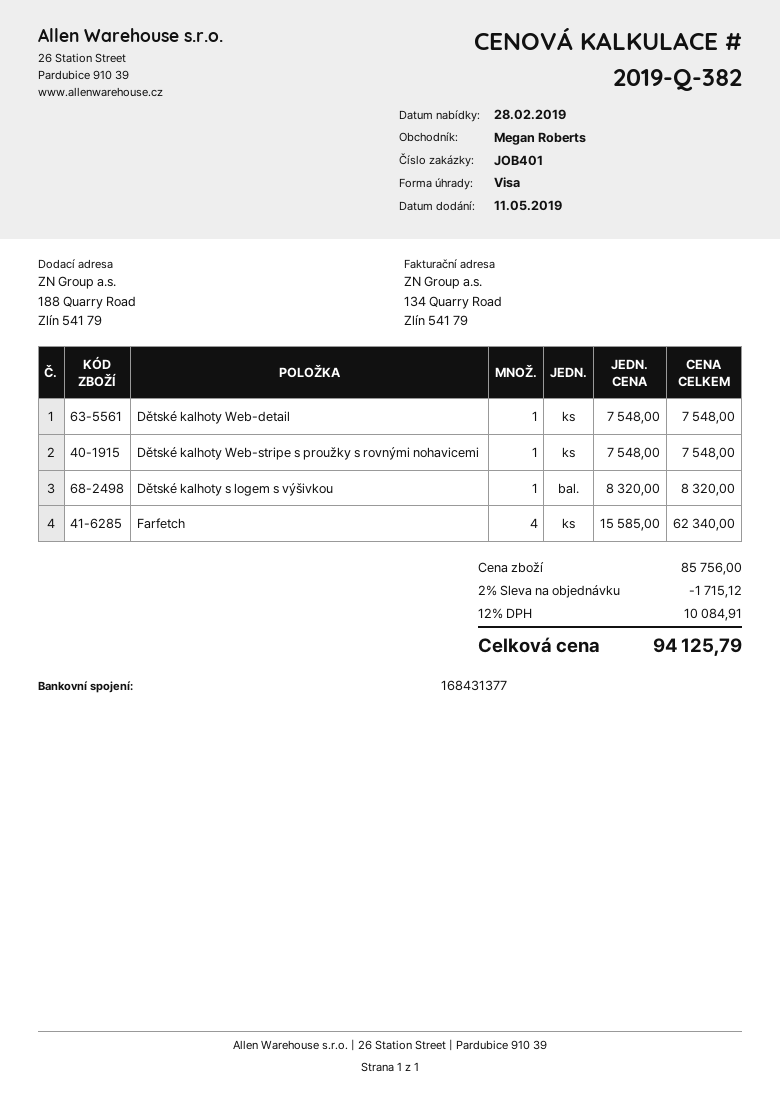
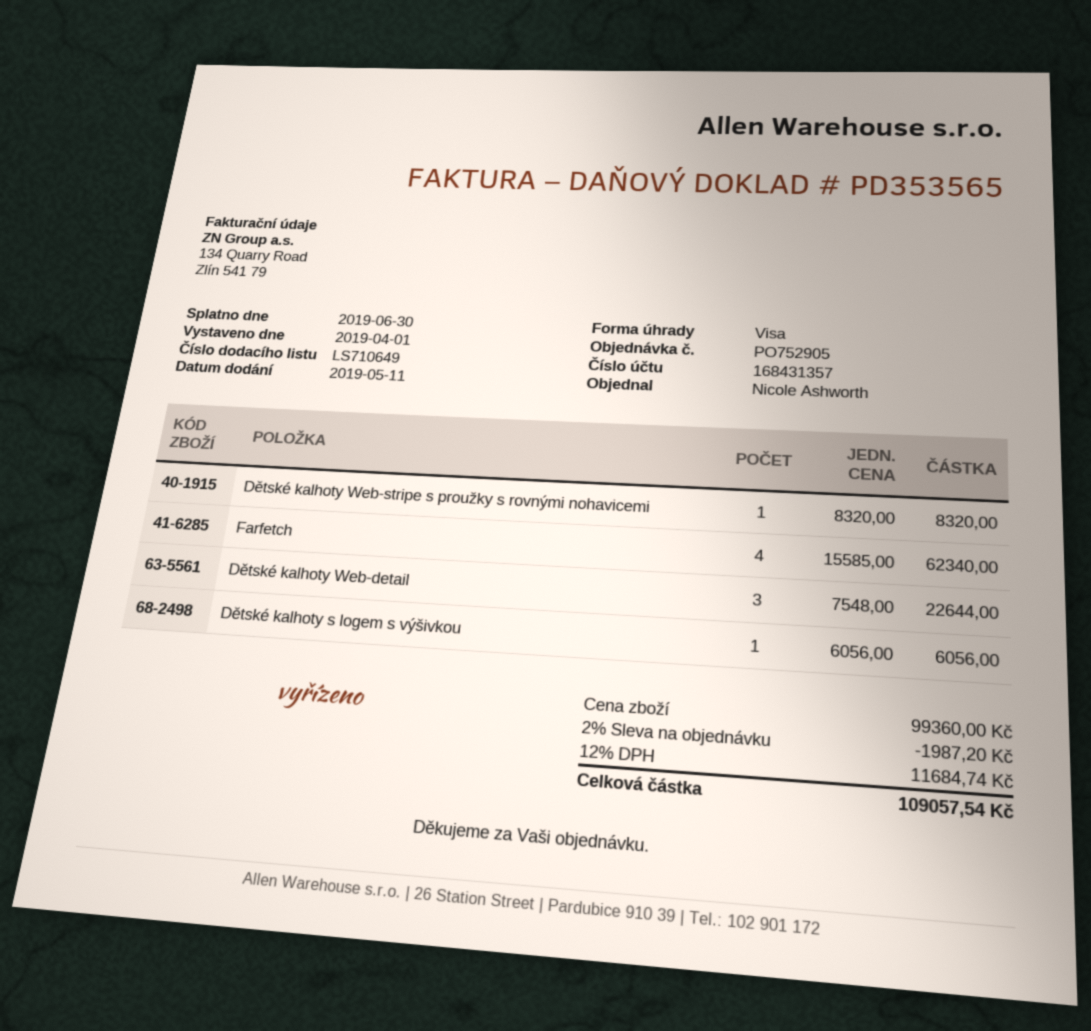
bank account: 168431377 -> 168431357
Dětské kalhoty Web-detail: 1 x 7548.00 = 7548.00 -> 3 x 7548.00 = 22644.00
Dětské kalhoty Web-stripe s proužky s rovnými nohavicemi: 1 x 7548.00 = 7548.00 -> 1 x 8320.00 = 8320.00
Dětské kalhoty s logem s výšivkou: 1 x 8320.00 = 8320.00 -> 1 x 6056.00 = 6056.00
subtotal: 85756.00 -> 99360.00
discount: 2% = 1715.12 -> 2% = 1987.20
tax: 12% = 10084.91 -> 12% = 11684.74
total: 94125.79 -> 109057.54

